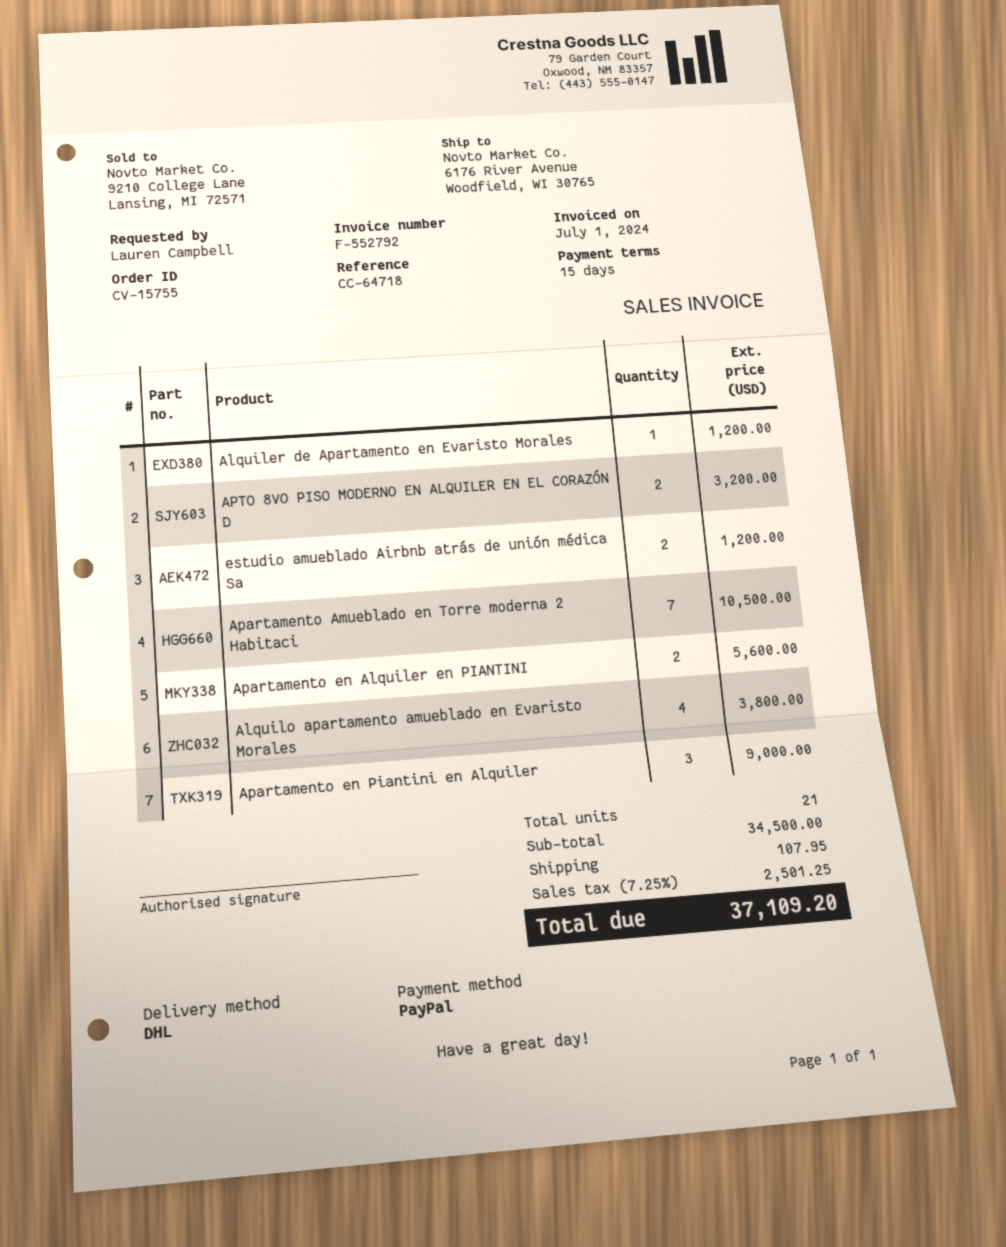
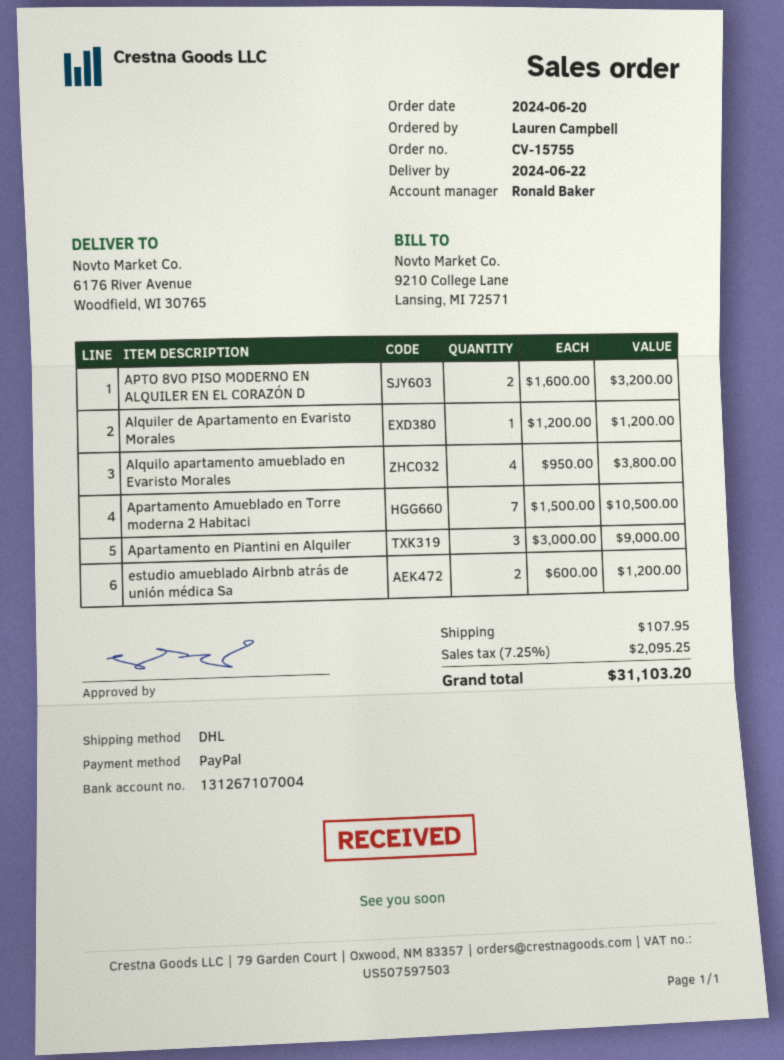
Apartamento en Alquiler en PIANTINI: 2 for 5600.00 -> none
tax: 7.25% = 2501.25 -> 7.25% = 2095.25
total: 37109.20 -> 31103.20

